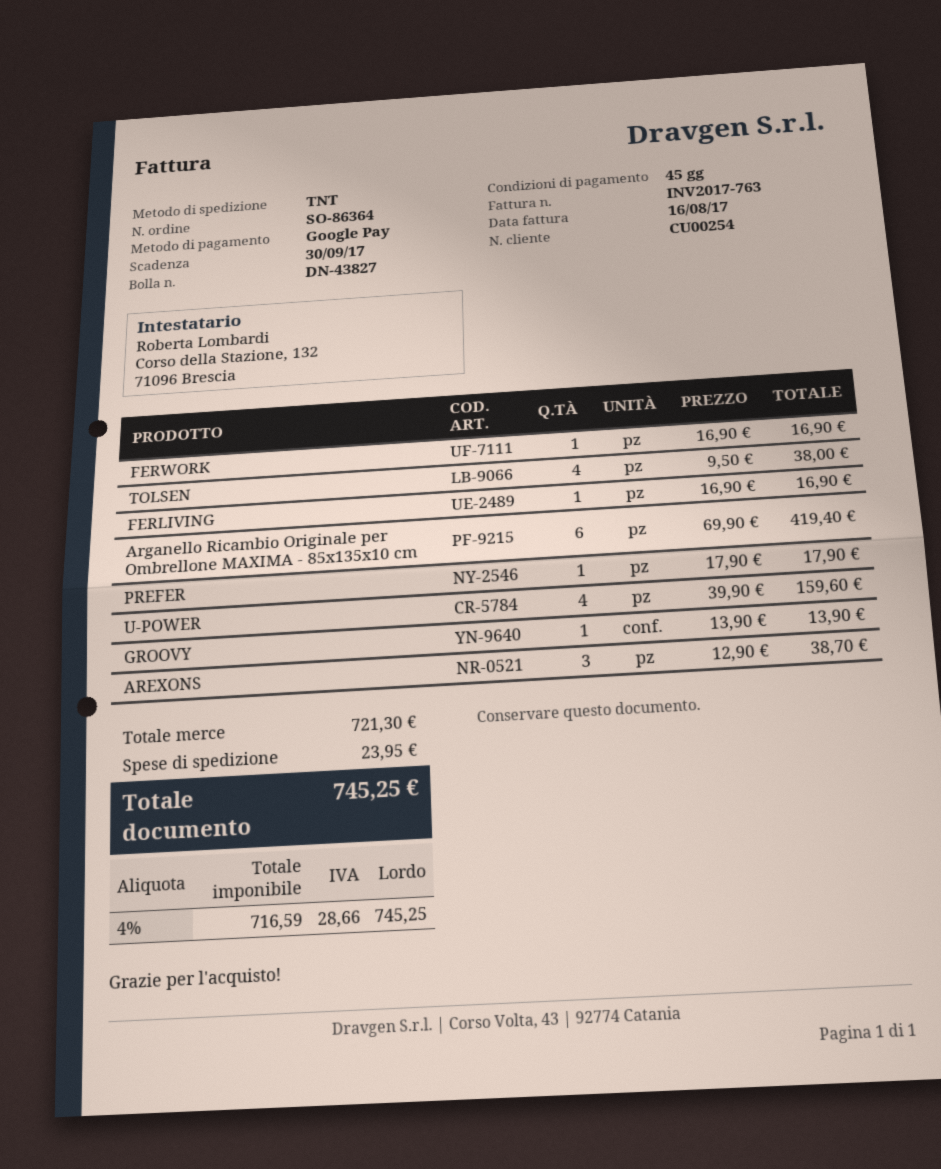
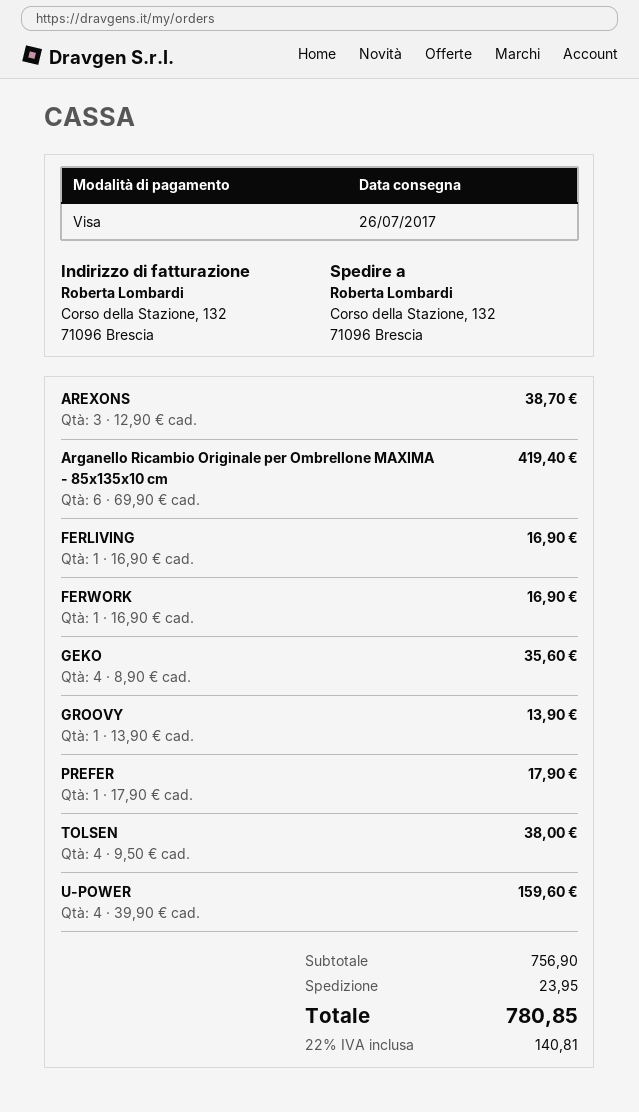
payment method: Google Pay -> Visa
GEKO: none -> 4 x 8.90 = 35.60
subtotal: 721.30 -> 756.90
tax: 4% = 28.66 -> 22% = 140.81
total: 745.25 -> 780.85

